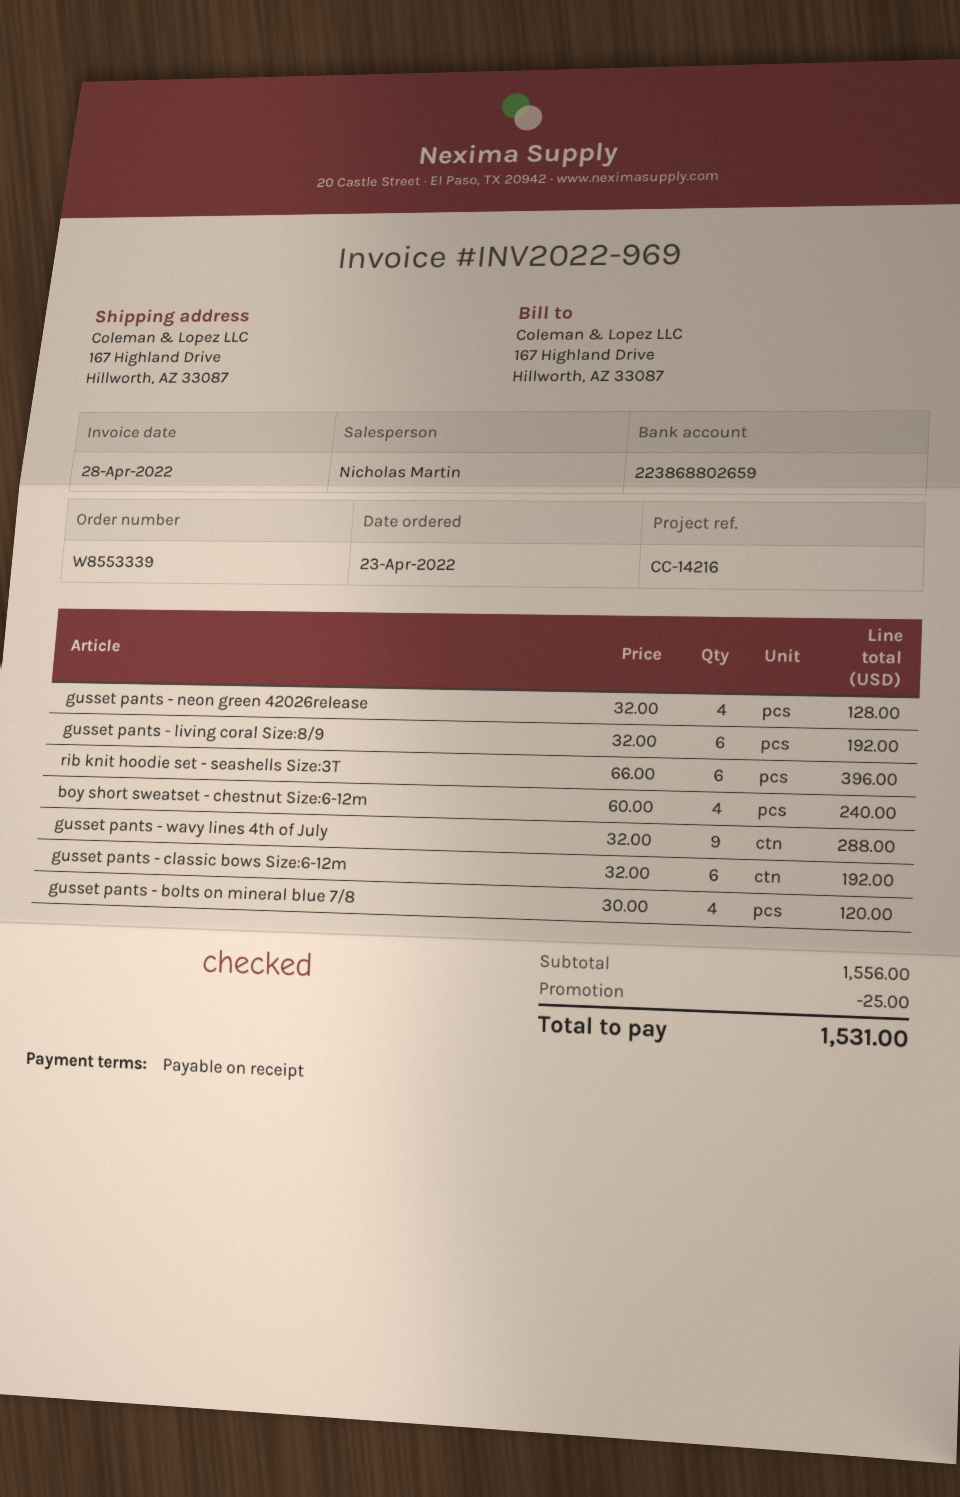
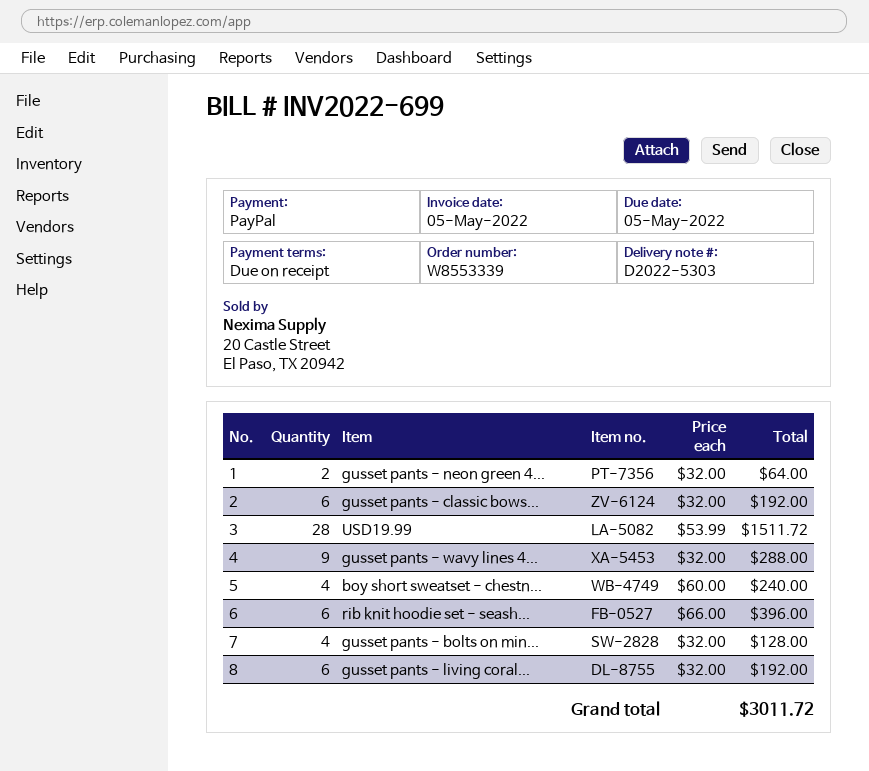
invoice number: INV2022-969 -> INV2022-699
invoice date: 2022-04-28 -> 2022-05-05
gusset pants - neon green 42026release: 4 x 32.00 = 128.00 -> 2 x 32.00 = 64.00
gusset pants - bolts on mineral blue 7/8: 4 x 30.00 = 120.00 -> 4 x 32.00 = 128.00
USD19.99: none -> 28 x 53.99 = 1511.72
discount: 25.00 -> none
total: 1531.00 -> 3011.72

